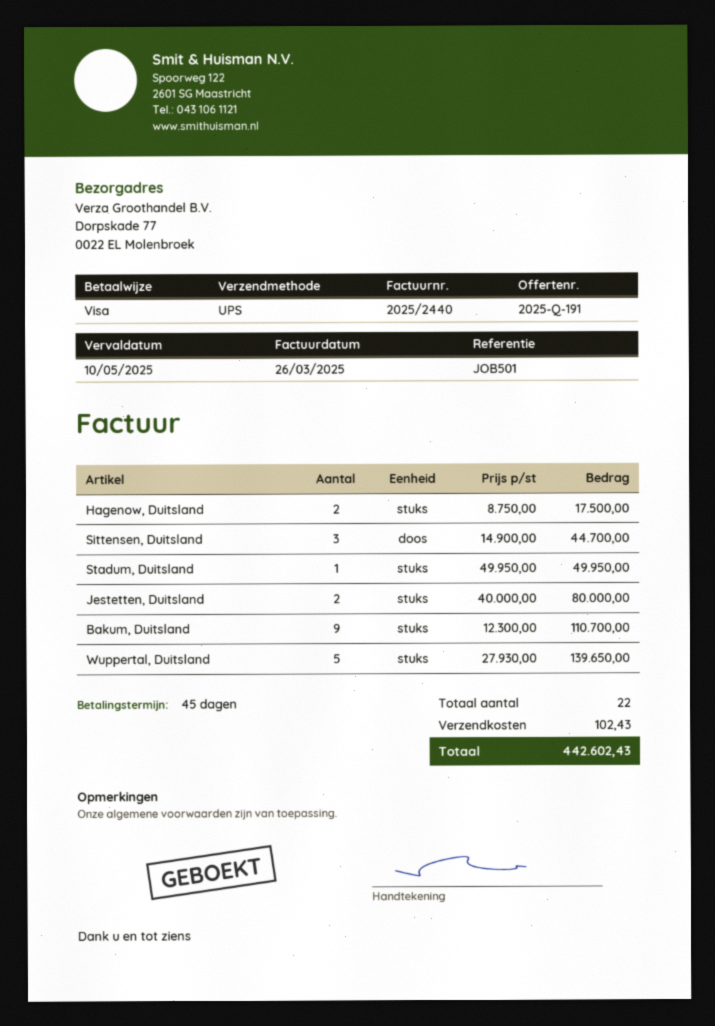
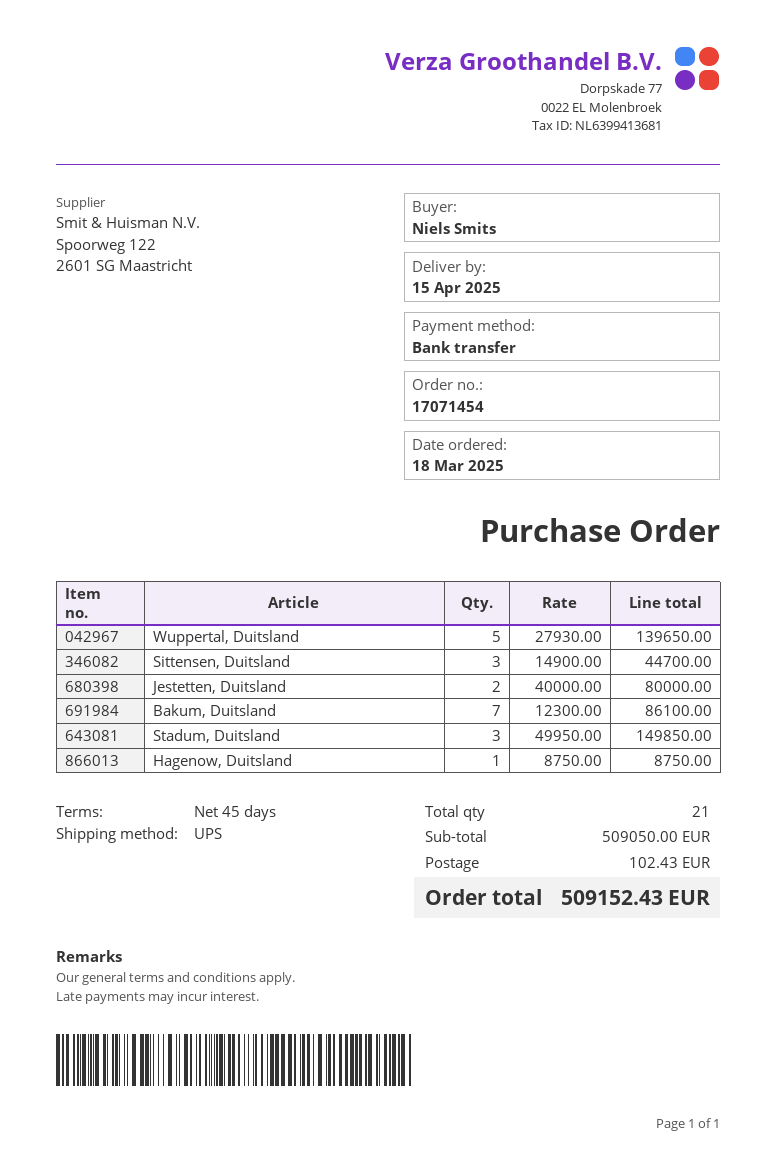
payment method: Visa -> bank transfer
Hagenow, Duitsland: 2 x 8750.00 = 17500.00 -> 1 x 8750.00 = 8750.00
Stadum, Duitsland: 1 x 49950.00 = 49950.00 -> 3 x 49950.00 = 149850.00
Bakum, Duitsland: 9 x 12300.00 = 110700.00 -> 7 x 12300.00 = 86100.00
total quantity: 22 -> 21
total: 442602.43 -> 509152.43

